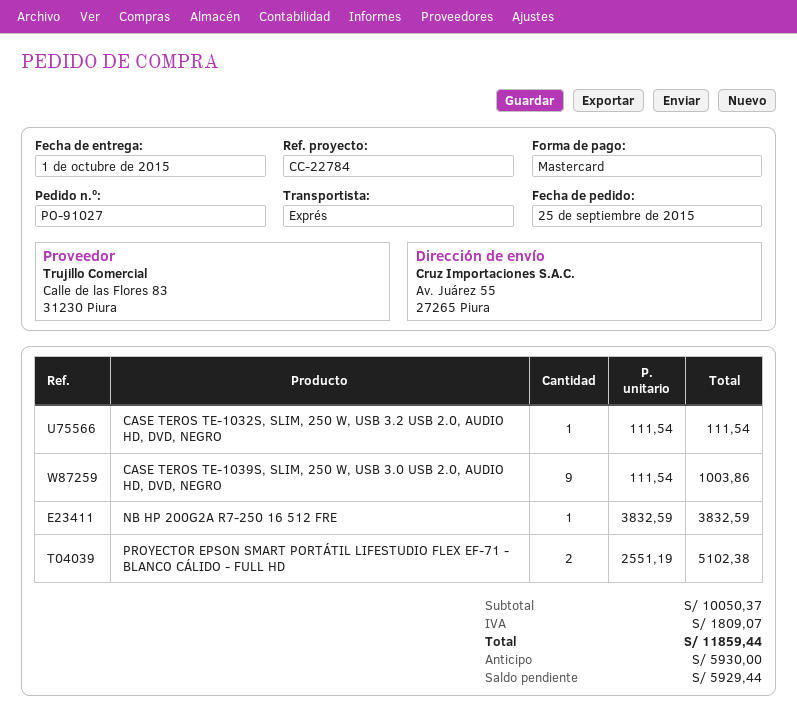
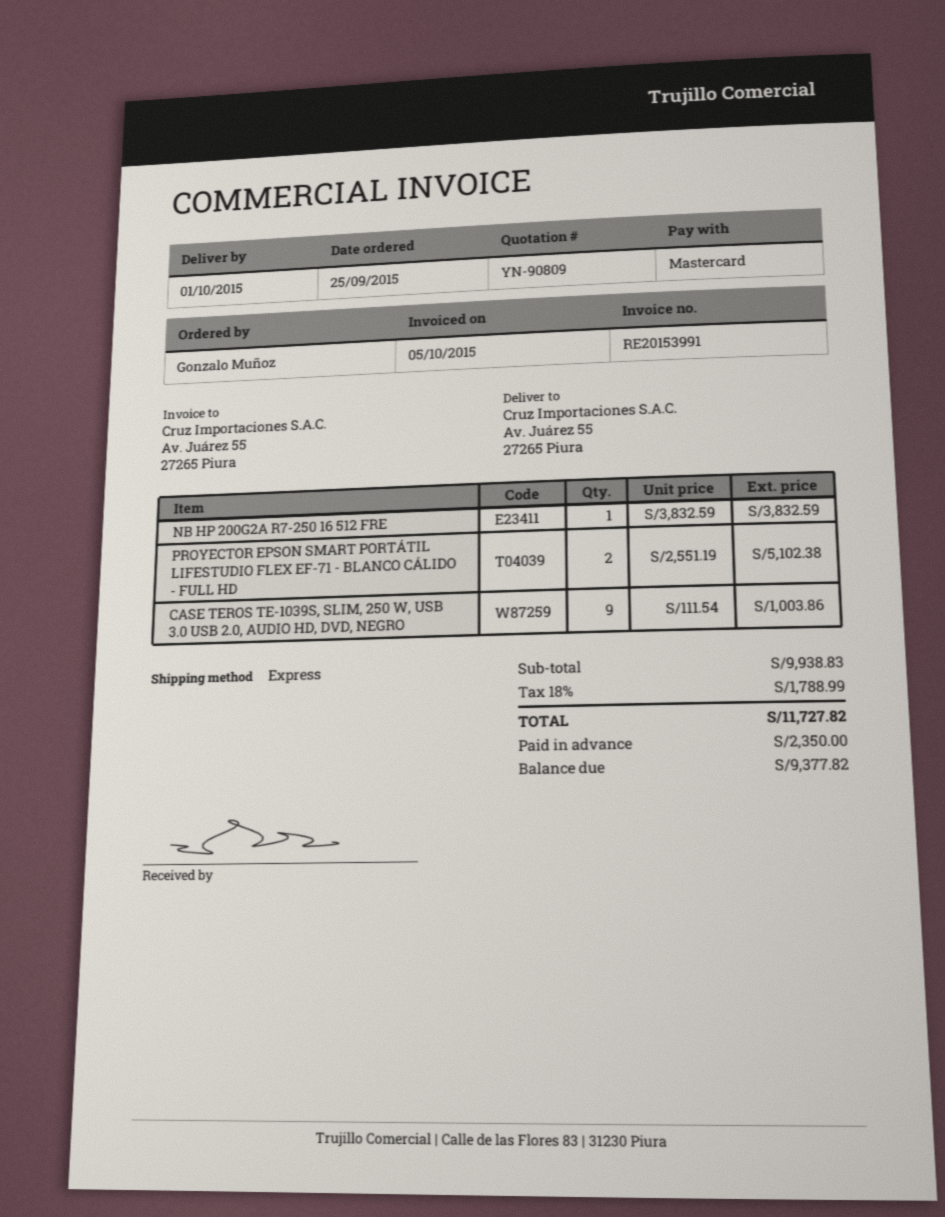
CASE TEROS TE-1032S, SLIM, 250 W, USB 3.2 USB 2.0, AUDIO HD, DVD, NEGRO: 1 x 111.54 = 111.54 -> none
subtotal: 10050.37 -> 9938.83
tax: 1809.07 -> 1788.99
total: 11859.44 -> 11727.82
deposit: 5930.00 -> 2350.00
balance: 5929.44 -> 9377.82

